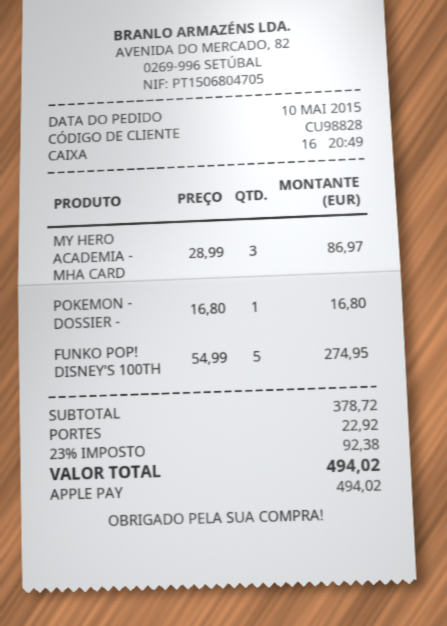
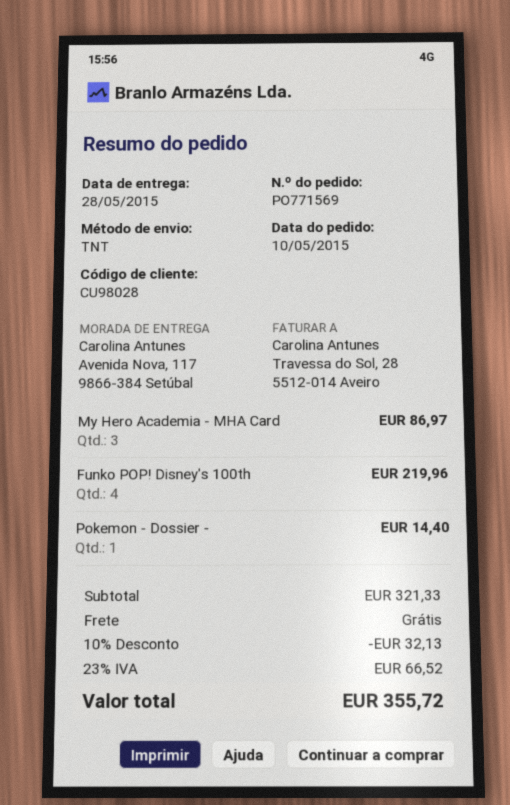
customer number: CU98828 -> CU98028
POKEMON - DOSSIER -: 1 for 16.80 -> 1 for 14.40
FUNKO POP! DISNEY'S 100TH: 5 for 274.95 -> 4 for 219.96
subtotal: 378.72 -> 321.33
discount: none -> 10% = 32.13
shipping: 22.92 -> 0.00
tax: 23% = 92.38 -> 23% = 66.52
total: 494.02 -> 355.72

